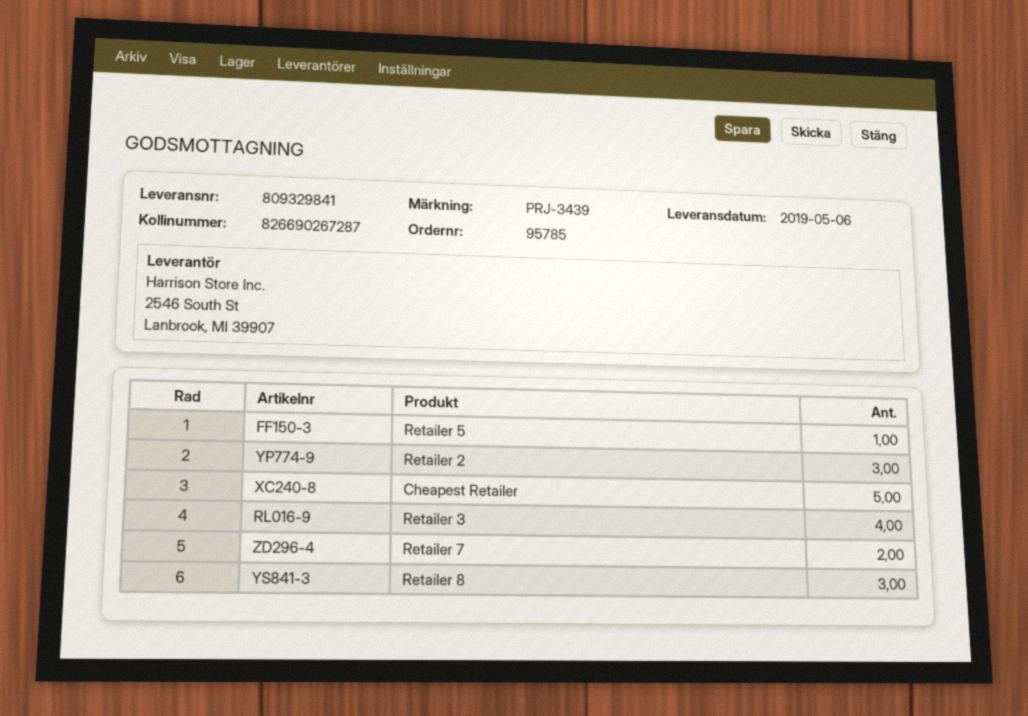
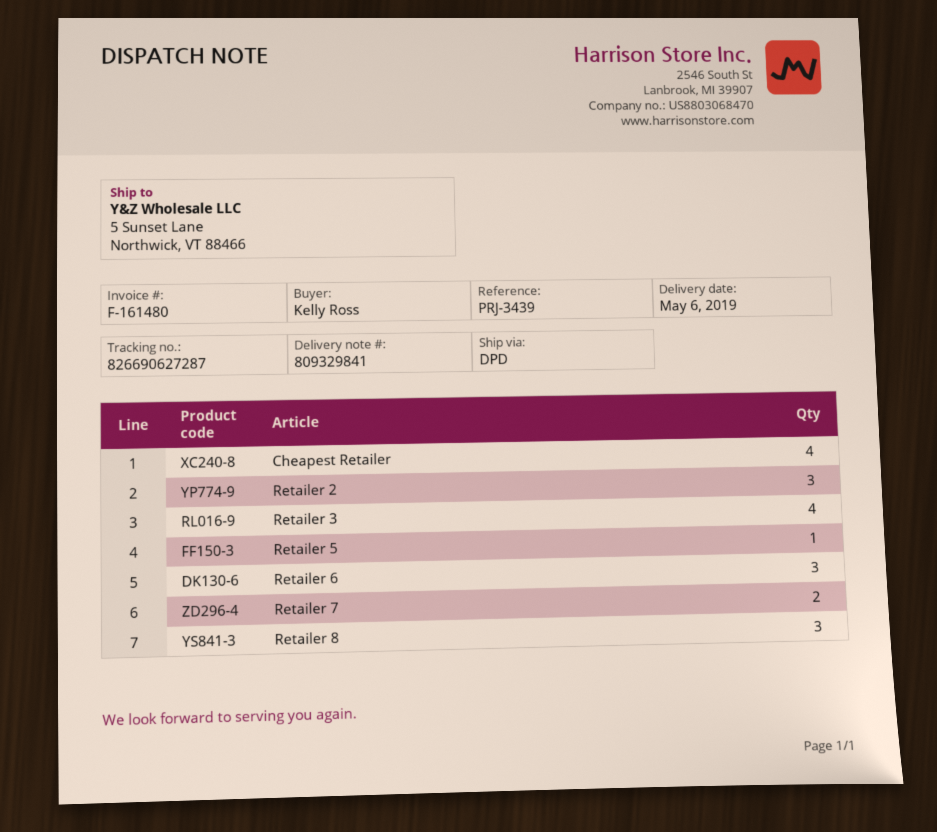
tracking number: 826690267287 -> 826690627287
Cheapest Retailer: 5 -> 4
Retailer 6: none -> 3

